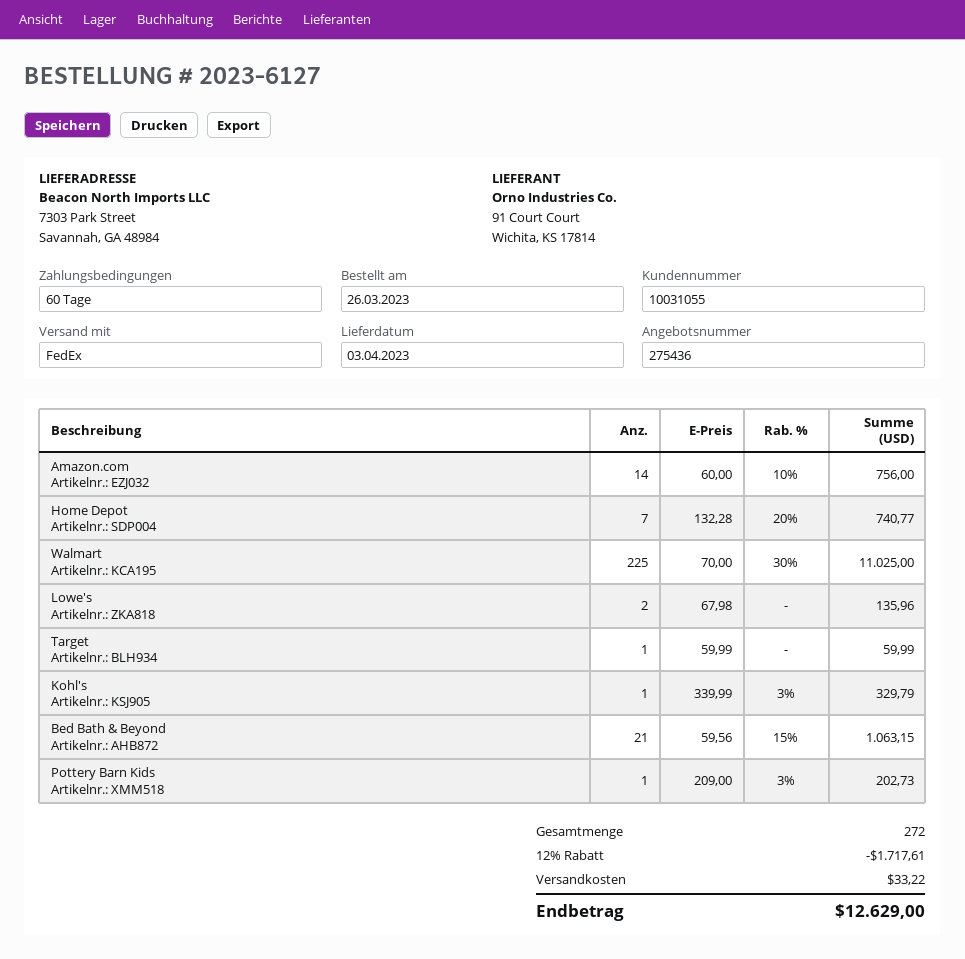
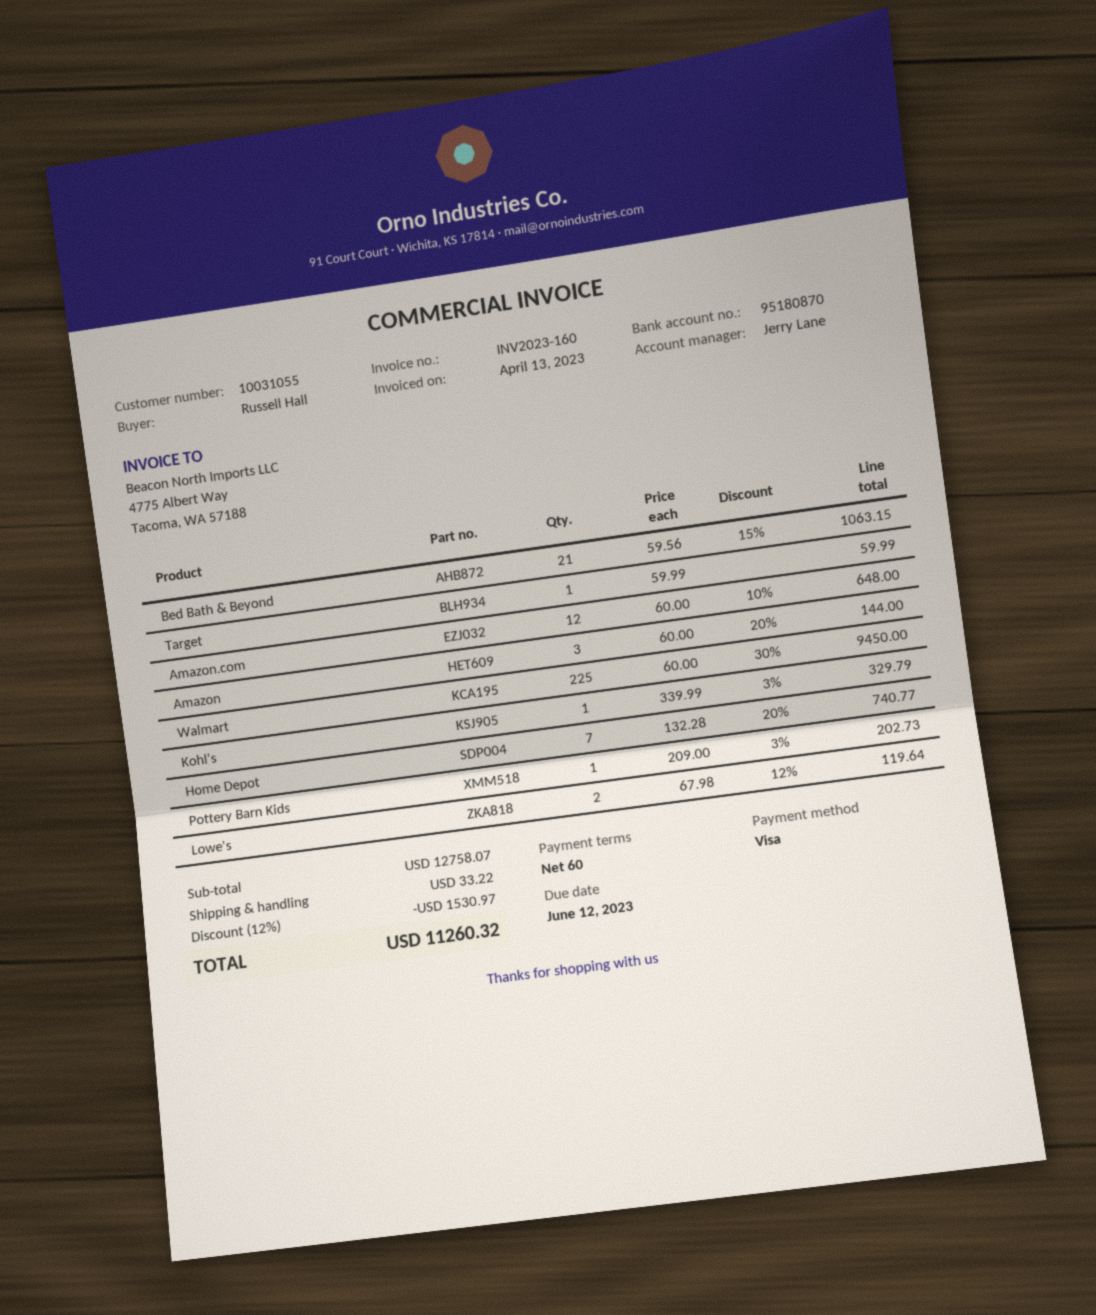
Amazon.com: 14 x 60.00 - 10% = 756.00 -> 12 x 60.00 - 10% = 648.00
Walmart: 225 x 70.00 - 30% = 11025.00 -> 225 x 60.00 - 30% = 9450.00
Lowe's: 2 x 67.98 = 135.96 -> 2 x 67.98 - 12% = 119.64
Amazon: none -> 3 x 60.00 - 20% = 144.00
discount: 12% = 1717.61 -> 12% = 1530.97
total: 12629.00 -> 11260.32

